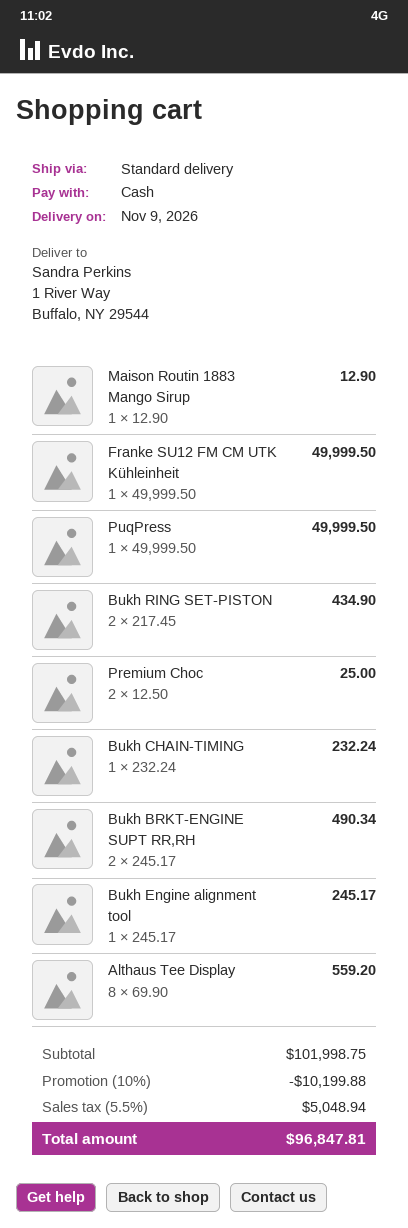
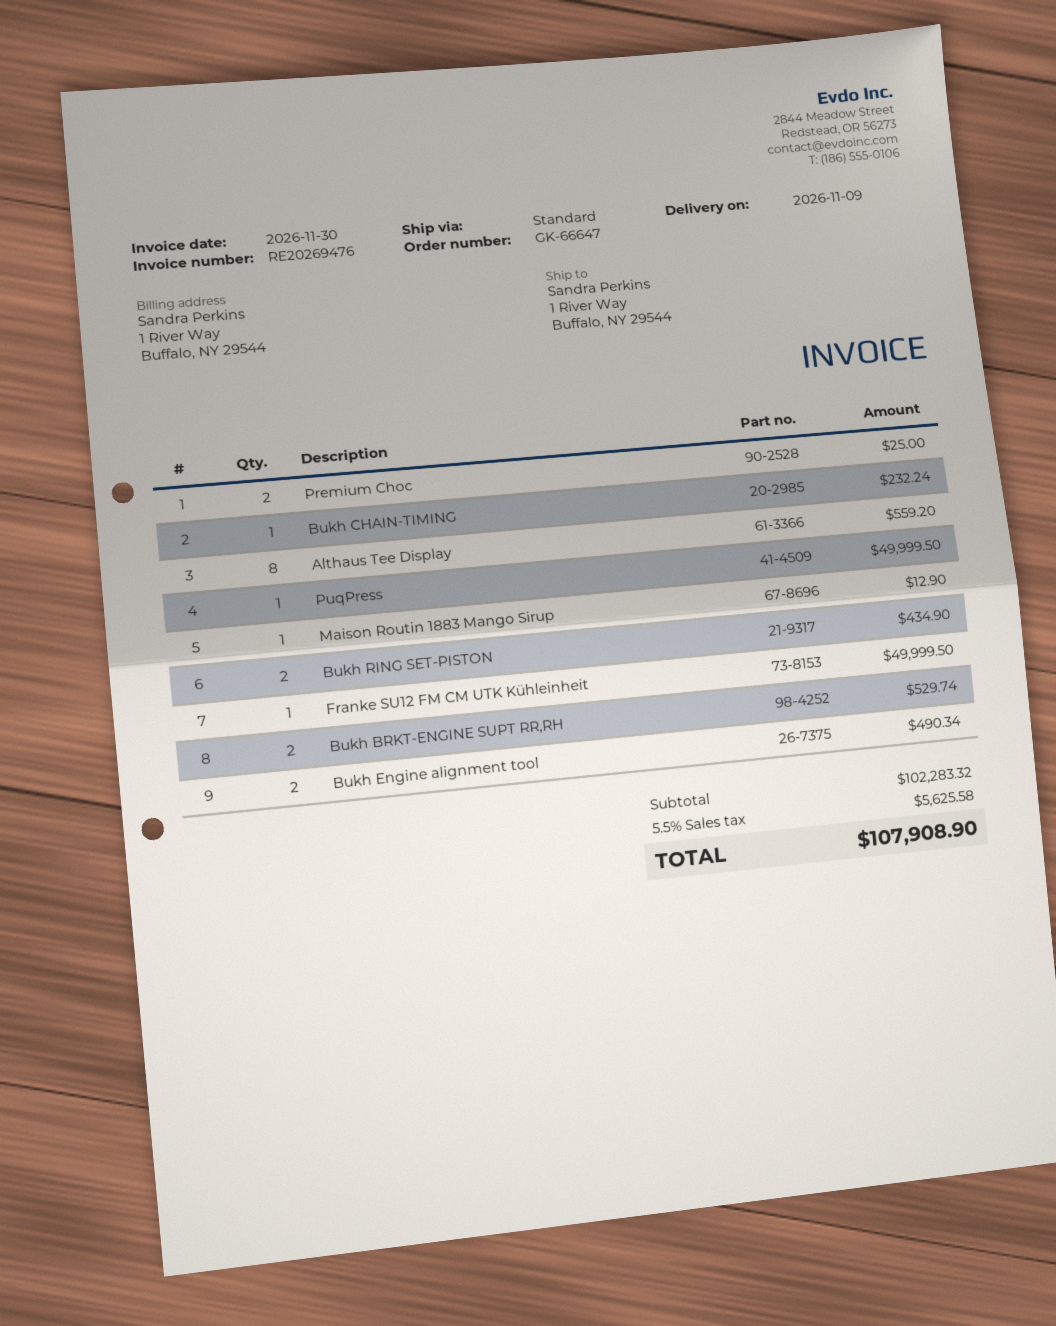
Bukh BRKT-ENGINE SUPT RR,RH: 2 for 490.34 -> 2 for 529.74
Bukh Engine alignment tool: 1 for 245.17 -> 2 for 490.34
subtotal: 101998.75 -> 102283.32
discount: 10% = 10199.88 -> none
tax: 5.5% = 5048.94 -> 5.5% = 5625.58
total: 96847.81 -> 107908.90

